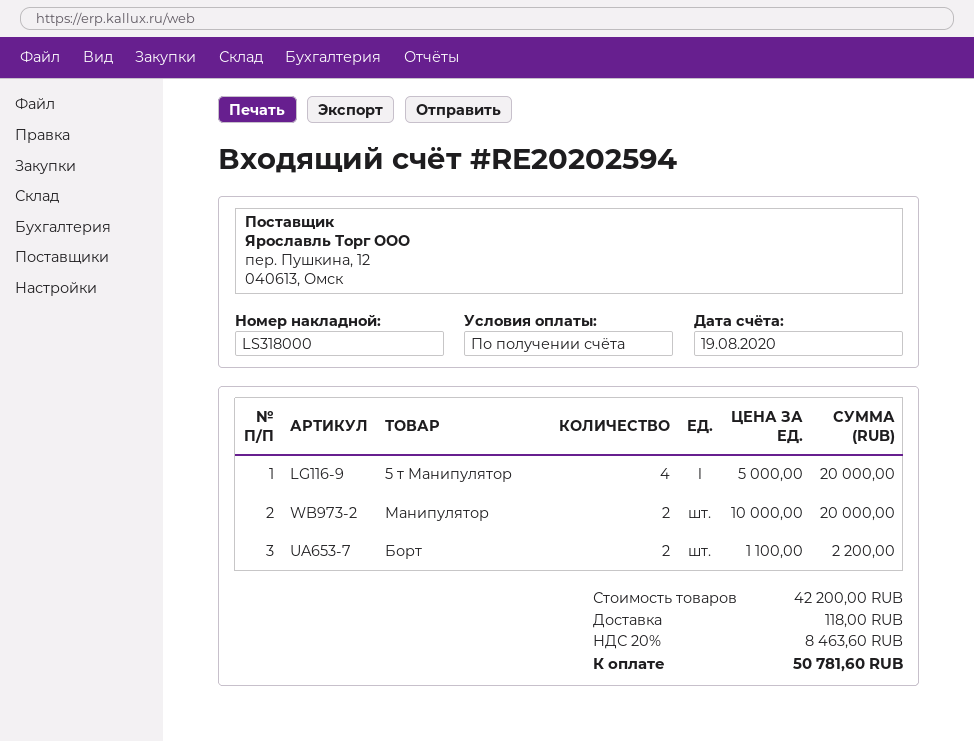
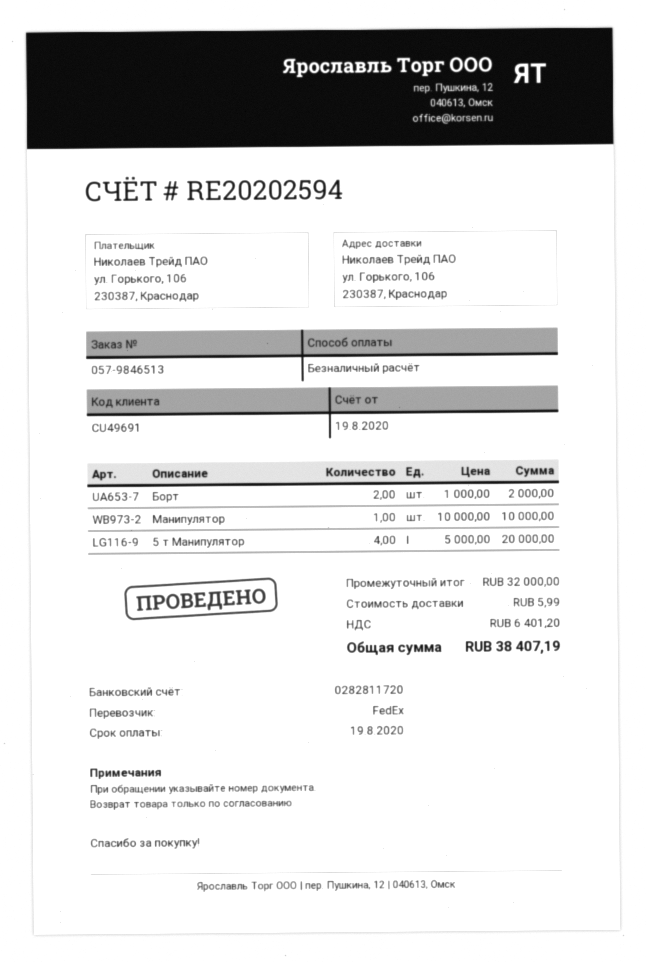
Манипулятор: 2 x 10000.00 = 20000.00 -> 1 x 10000.00 = 10000.00
Борт: 2 x 1100.00 = 2200.00 -> 2 x 1000.00 = 2000.00
subtotal: 42200.00 -> 32000.00
shipping: 118.00 -> 5.99
tax: 8463.60 -> 6401.20
total: 50781.60 -> 38407.19

